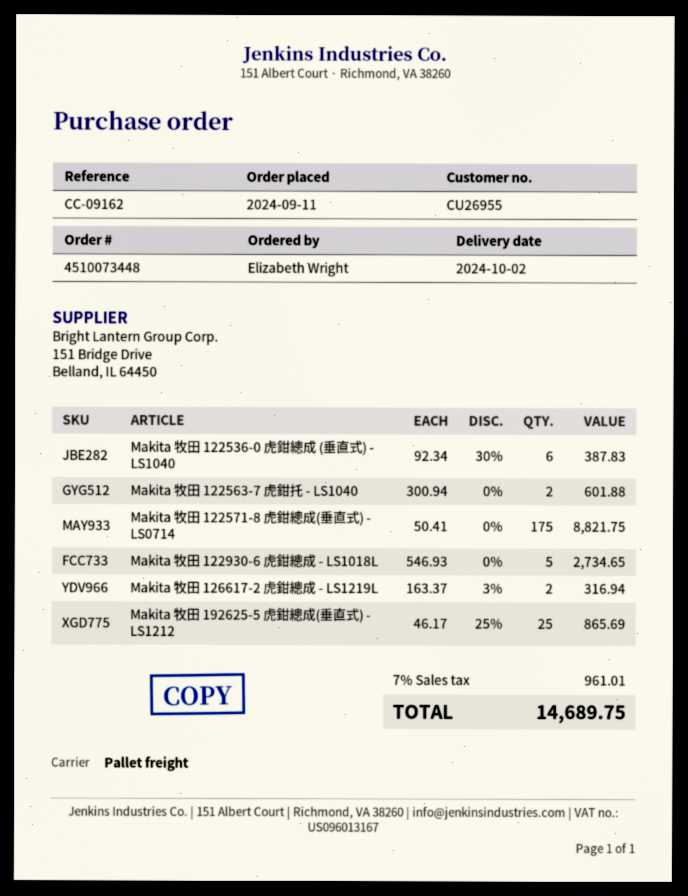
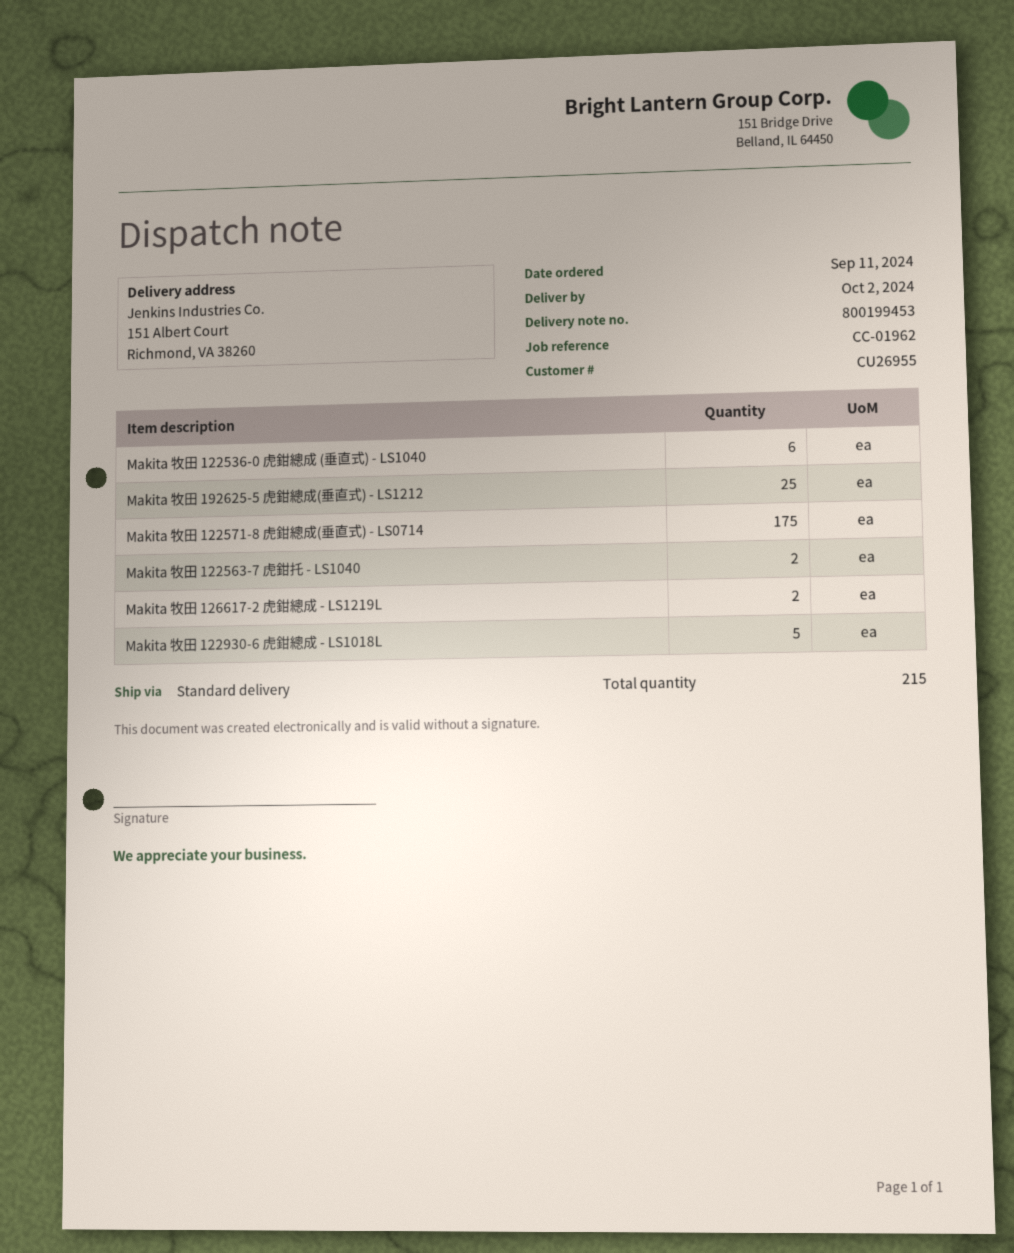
reference: CC-09162 -> CC-01962
shipping method: pallet freight -> standard

